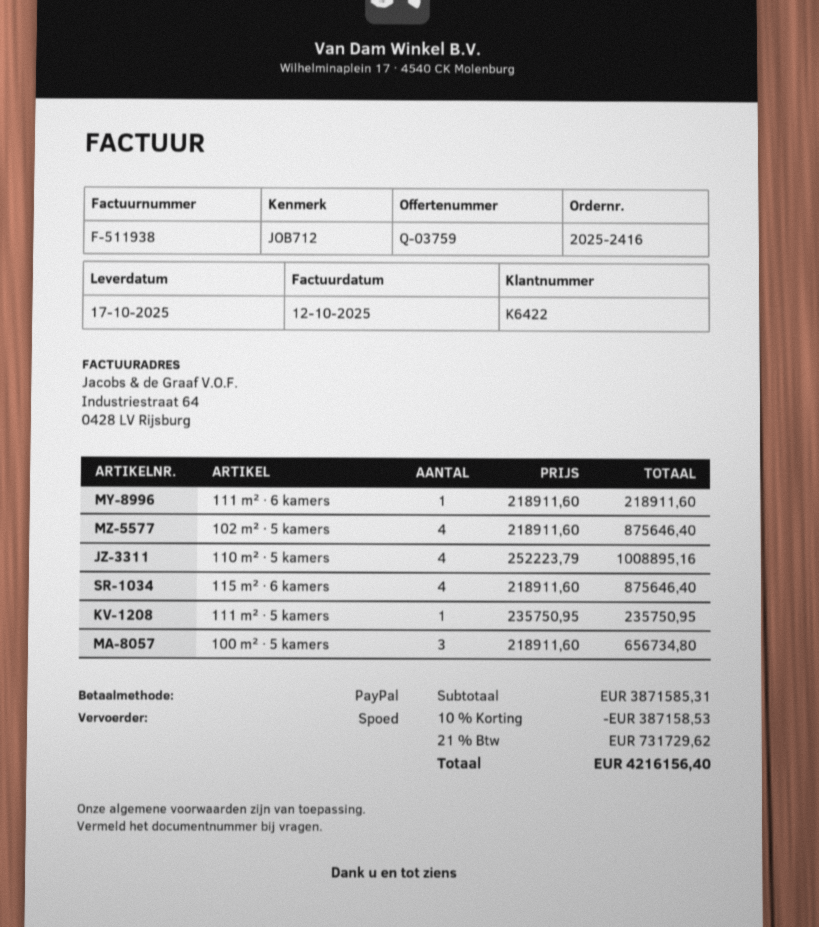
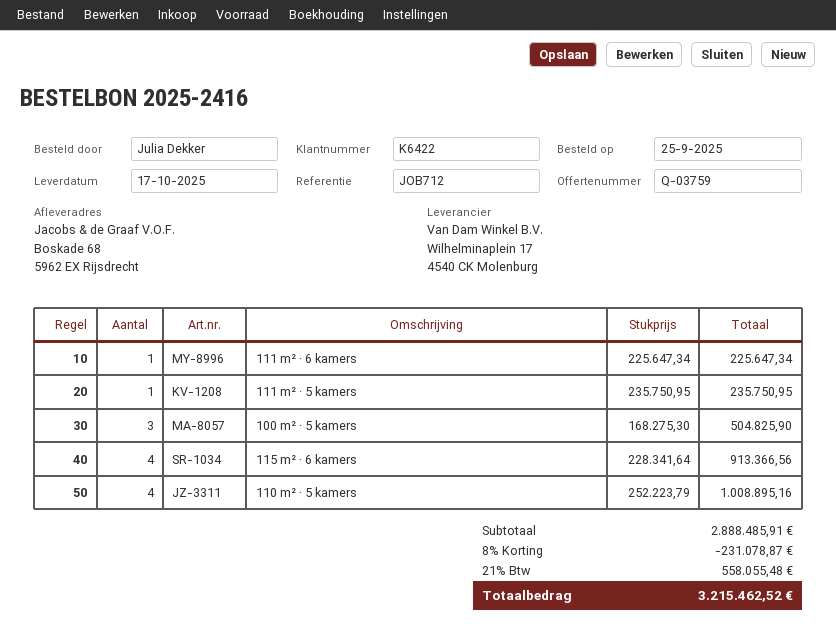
111 m² · 6 kamers: 1 x 218911.60 = 218911.60 -> 1 x 225647.34 = 225647.34
102 m² · 5 kamers: 4 x 218911.60 = 875646.40 -> none
115 m² · 6 kamers: 4 x 218911.60 = 875646.40 -> 4 x 228341.64 = 913366.56
100 m² · 5 kamers: 3 x 218911.60 = 656734.80 -> 3 x 168275.30 = 504825.90
subtotal: 3871585.31 -> 2888485.91
discount: 10% = 387158.53 -> 8% = 231078.87
tax: 21% = 731729.62 -> 21% = 558055.48
total: 4216156.40 -> 3215462.52

